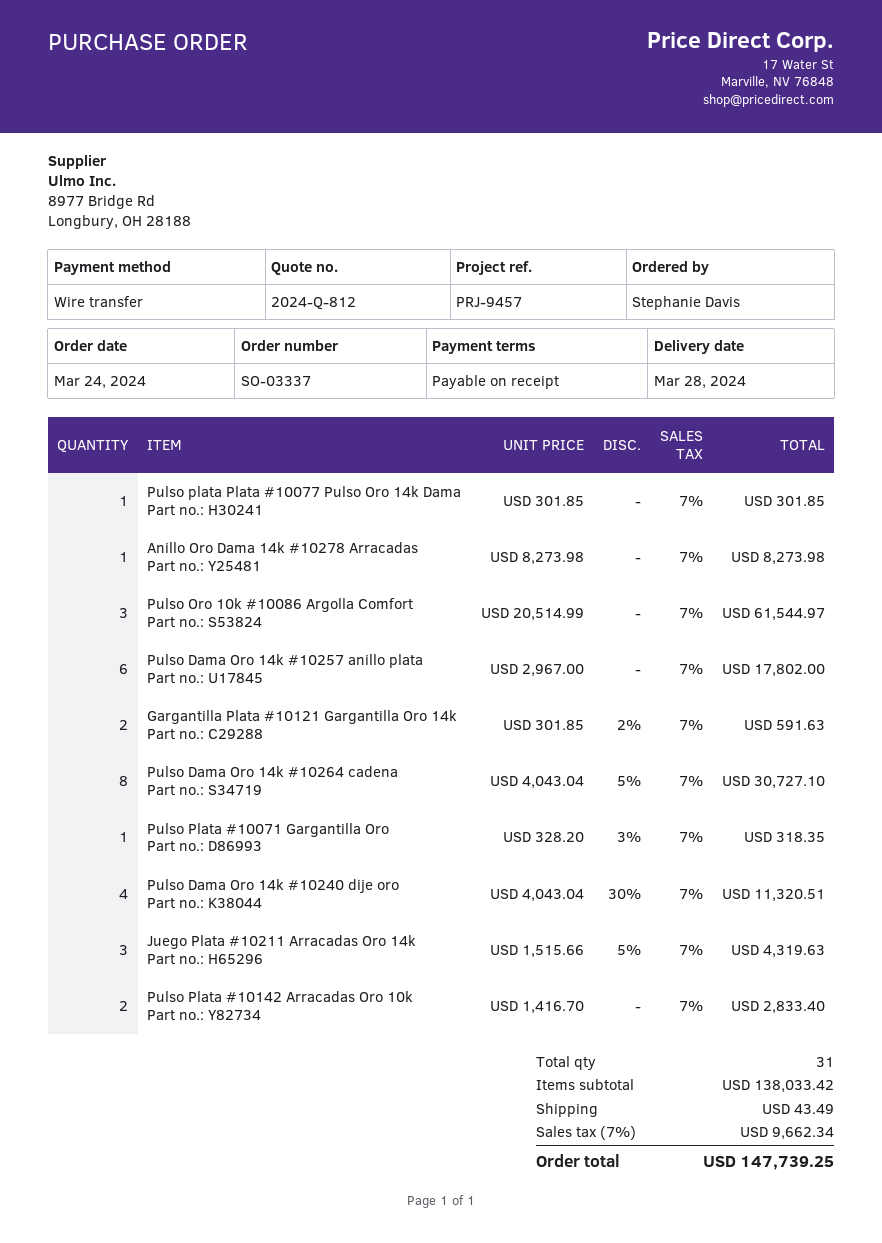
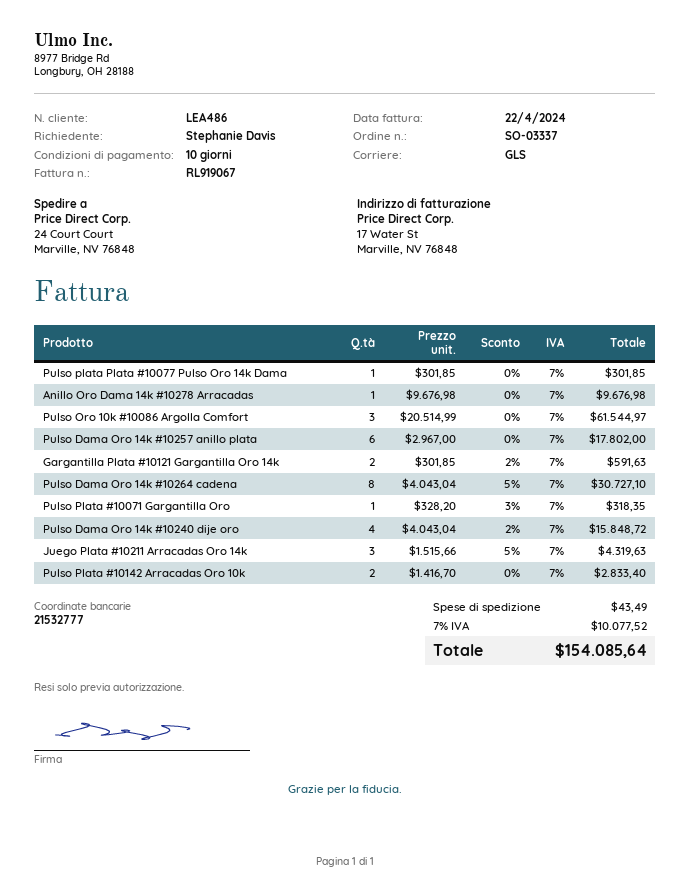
payment terms: on receipt -> 10 days
Anillo Oro Dama 14k #10278 Arracadas: 1 x 8273.98 = 8273.98 -> 1 x 9676.98 = 9676.98
Pulso Dama Oro 14k #10240 dije oro: 4 x 4043.04 - 30% = 11320.51 -> 4 x 4043.04 - 2% = 15848.72
tax: 7% = 9662.34 -> 7% = 10077.52
total: 147739.25 -> 154085.64

